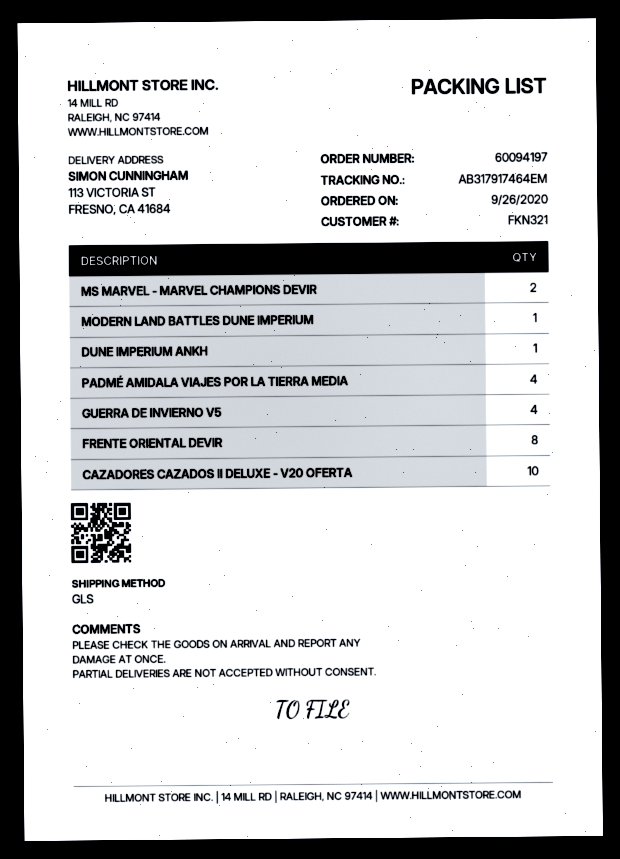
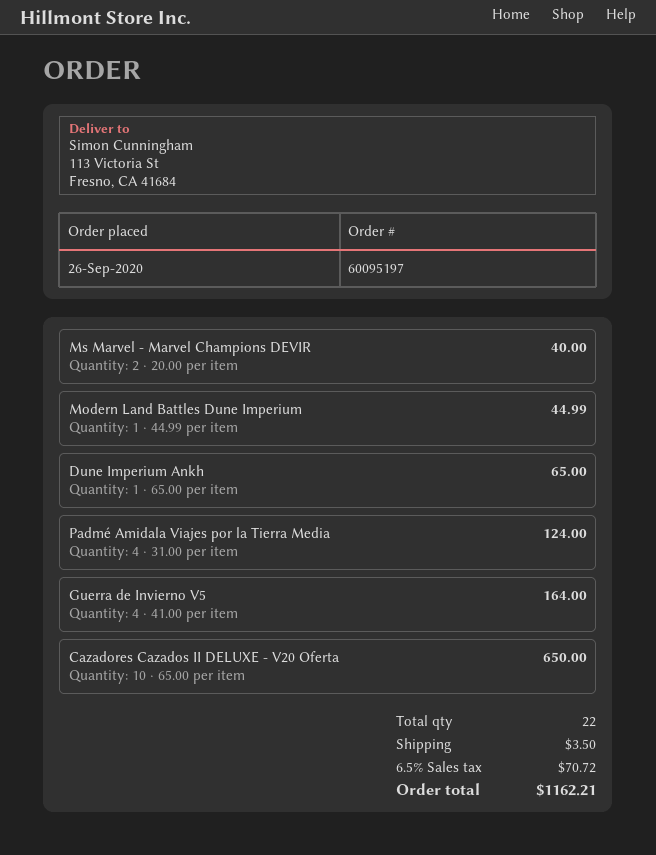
order number: 60094197 -> 60095197
FRENTE ORIENTAL DEVIR: 8 -> none

